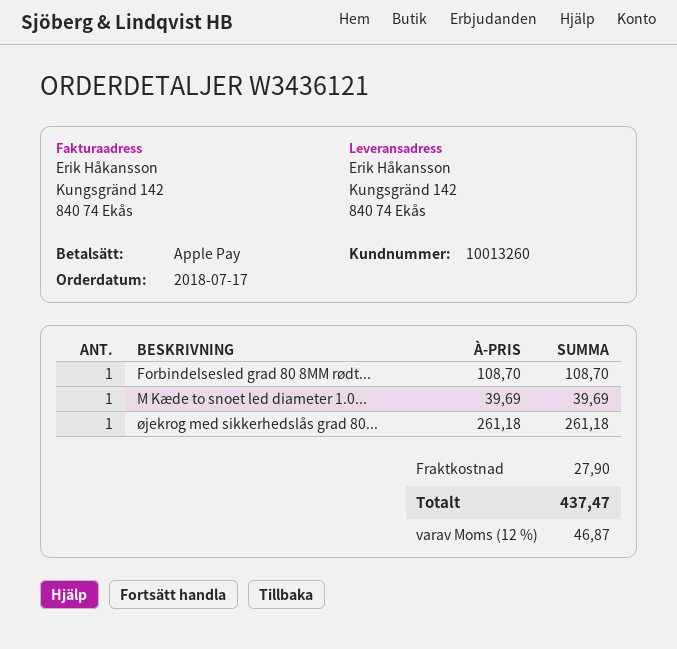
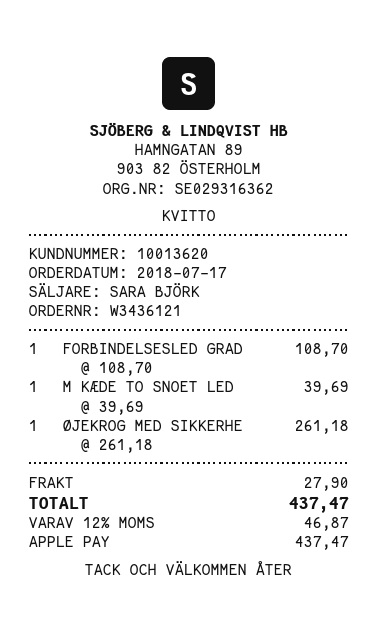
customer number: 10013260 -> 10013620

